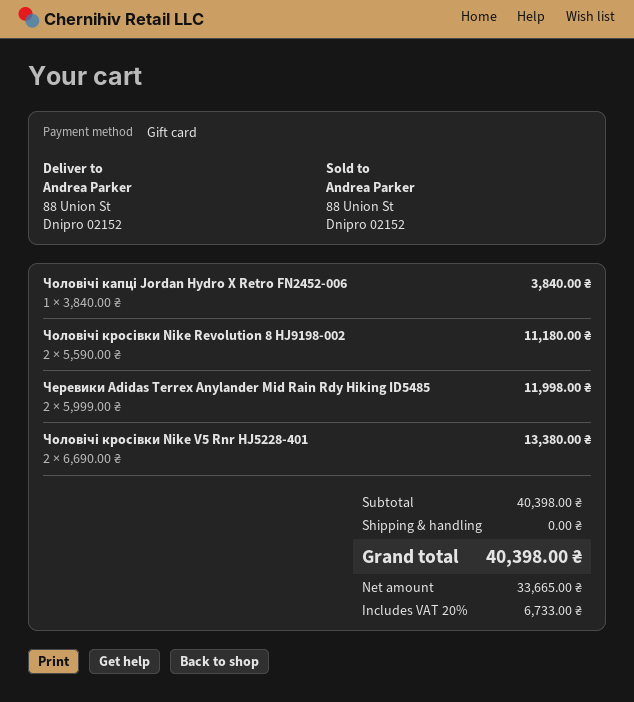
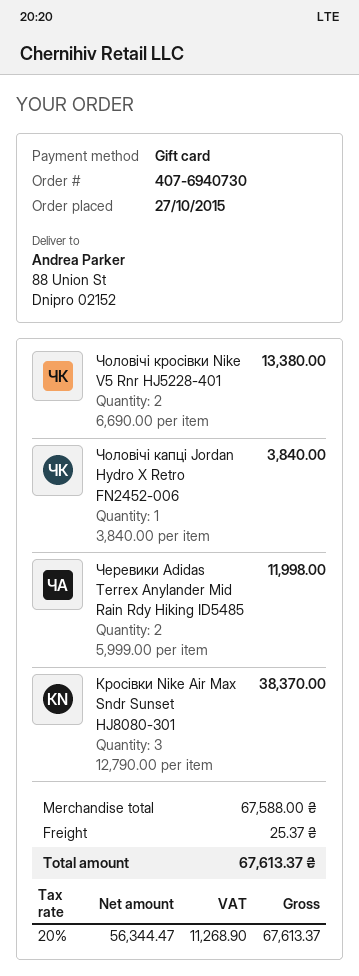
Чоловічі кросівки Nike Revolution 8 HJ9198-002: 2 x 5590.00 = 11180.00 -> none
Кросівки Nike Air Max Sndr Sunset HJ8080-301: none -> 3 x 12790.00 = 38370.00
subtotal: 40398.00 -> 67588.00
shipping: 0.00 -> 25.37
net: 33665.00 -> 56344.47
tax: 20% = 6733.00 -> 20% = 11268.90
total: 40398.00 -> 67613.37

